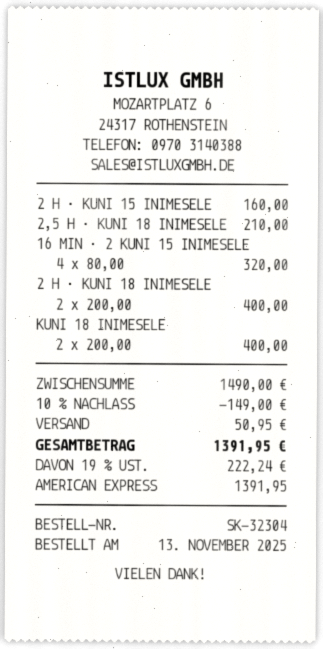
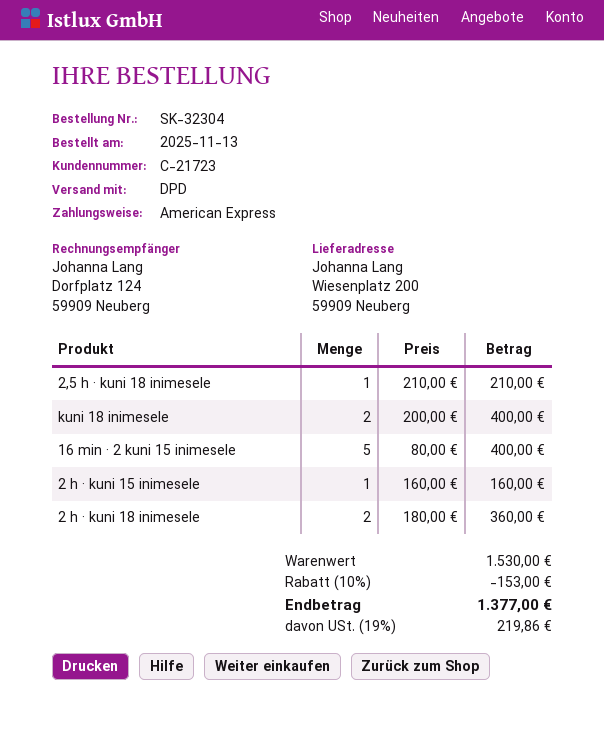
16 MIN · 2 KUNI 15 INIMESELE: 4 x 80.00 = 320.00 -> 5 x 80.00 = 400.00
2 H · KUNI 18 INIMESELE: 2 x 200.00 = 400.00 -> 2 x 180.00 = 360.00
subtotal: 1490.00 -> 1530.00
discount: 10% = 149.00 -> 10% = 153.00
shipping: 50.95 -> none
tax: 19% = 222.24 -> 19% = 219.86
total: 1391.95 -> 1377.00

